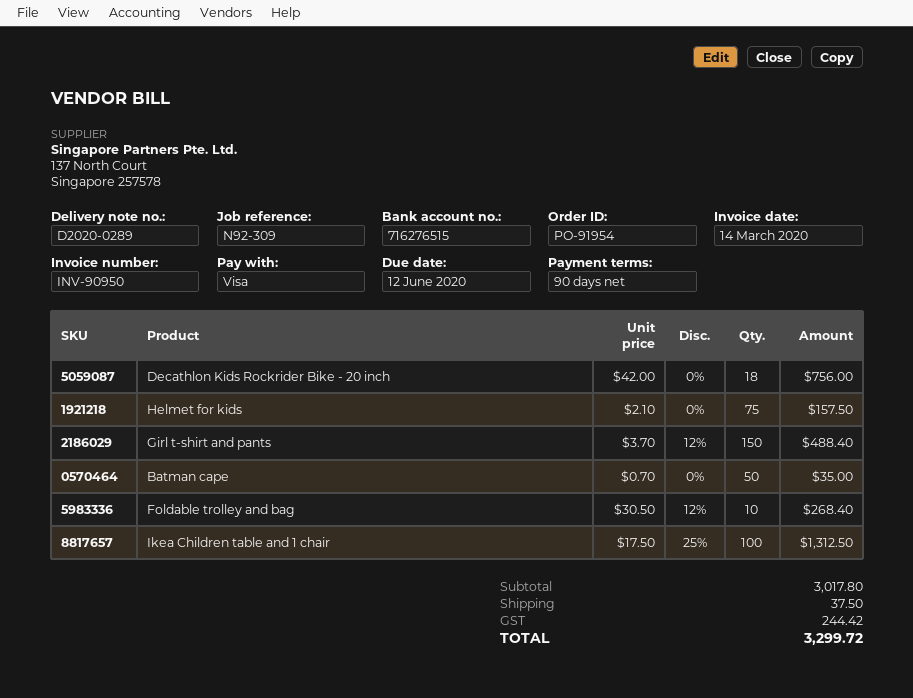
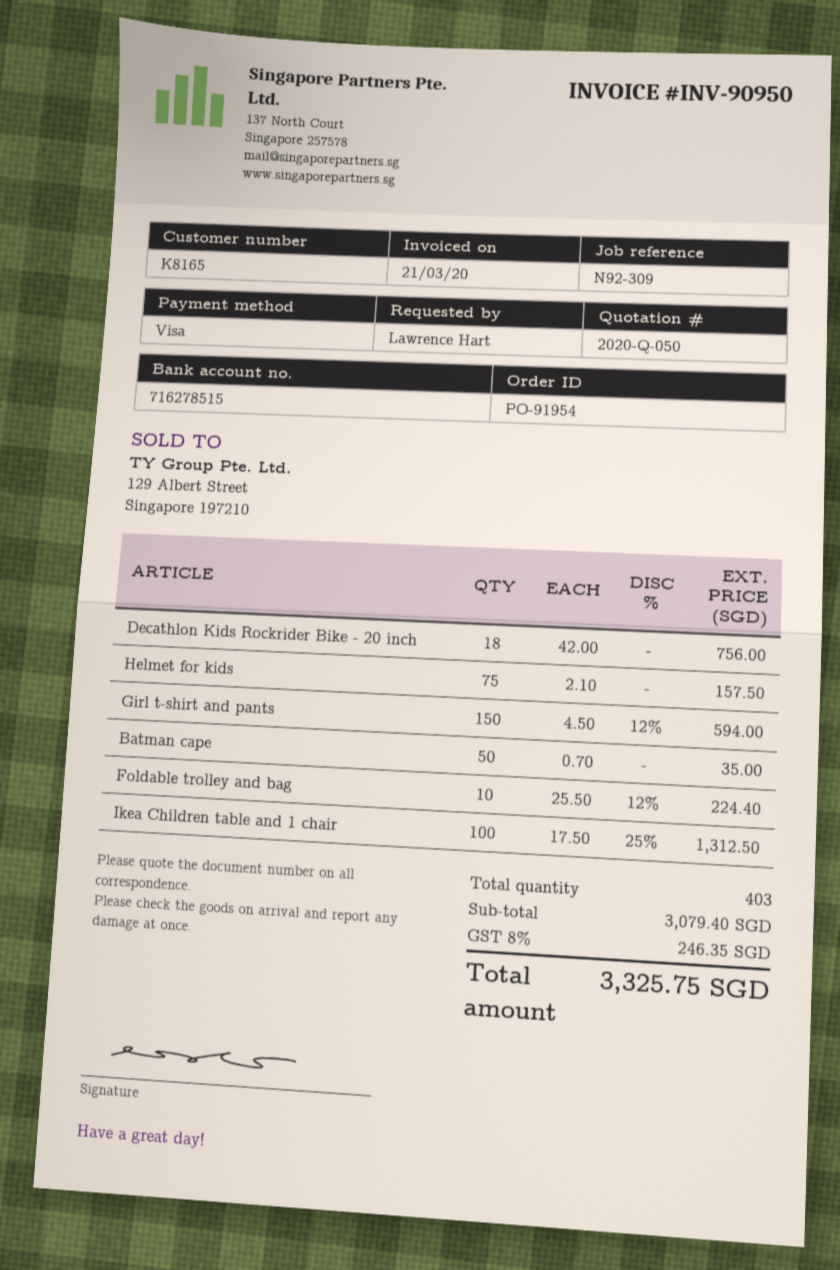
invoice date: 2020-03-14 -> 2020-03-21
bank account: 716276515 -> 716278515
Girl t-shirt and pants: 150 x 3.70 - 12% = 488.40 -> 150 x 4.50 - 12% = 594.00
Foldable trolley and bag: 10 x 30.50 - 12% = 268.40 -> 10 x 25.50 - 12% = 224.40
subtotal: 3017.80 -> 3079.40
shipping: 37.50 -> none
tax: 244.42 -> 246.35
total: 3299.72 -> 3325.75

